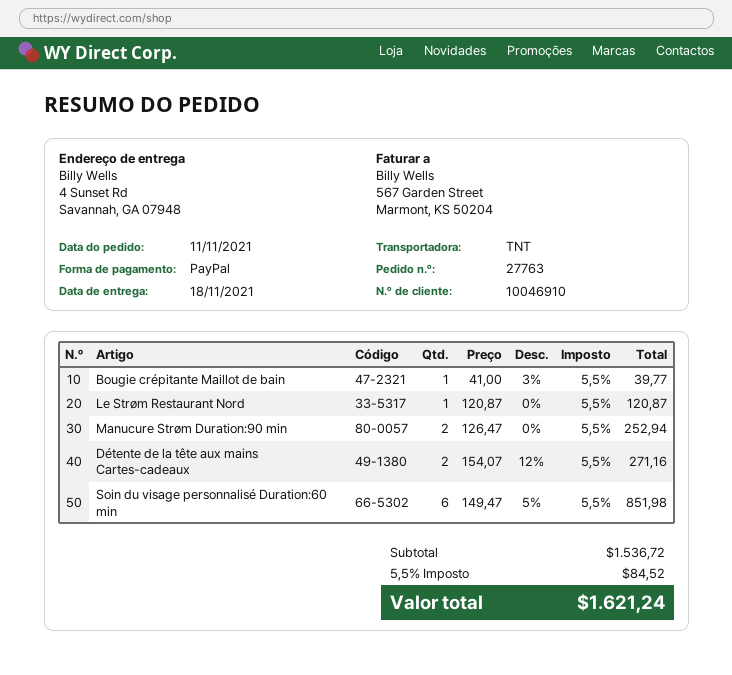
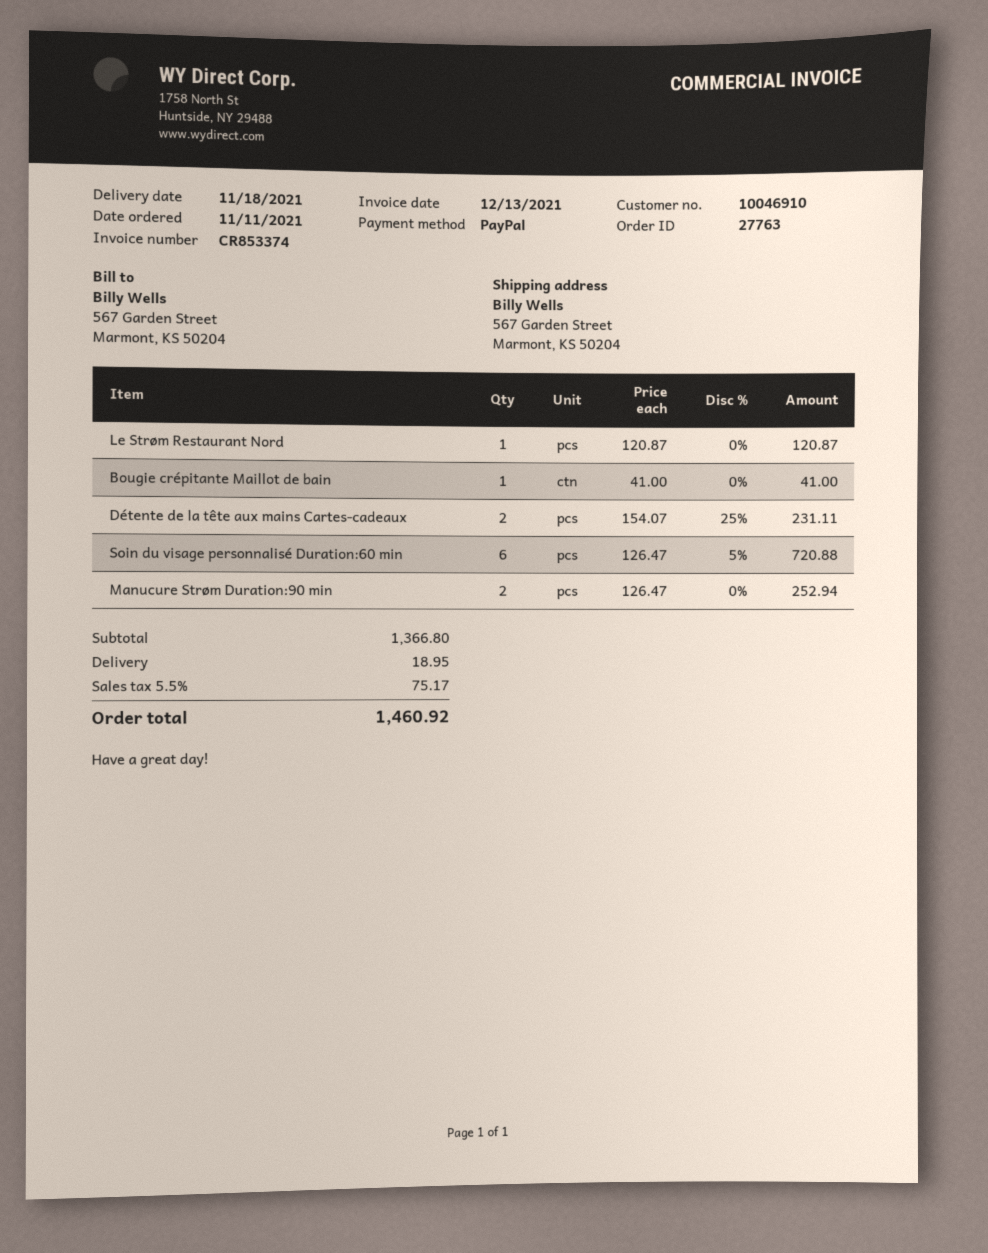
ship to: 4 Sunset Rd, Savannah, GA 07948 -> 567 Garden Street, Marmont, KS 50204
Bougie crépitante Maillot de bain: 1 x 41.00 - 3% = 39.77 -> 1 x 41.00 = 41.00
Détente de la tête aux mains Cartes-cadeaux: 2 x 154.07 - 12% = 271.16 -> 2 x 154.07 - 25% = 231.11
Soin du visage personnalisé Duration:60 min: 6 x 149.47 - 5% = 851.98 -> 6 x 126.47 - 5% = 720.88
subtotal: 1536.72 -> 1366.80
shipping: none -> 18.95
tax: 5.5% = 84.52 -> 5.5% = 75.17
total: 1621.24 -> 1460.92

